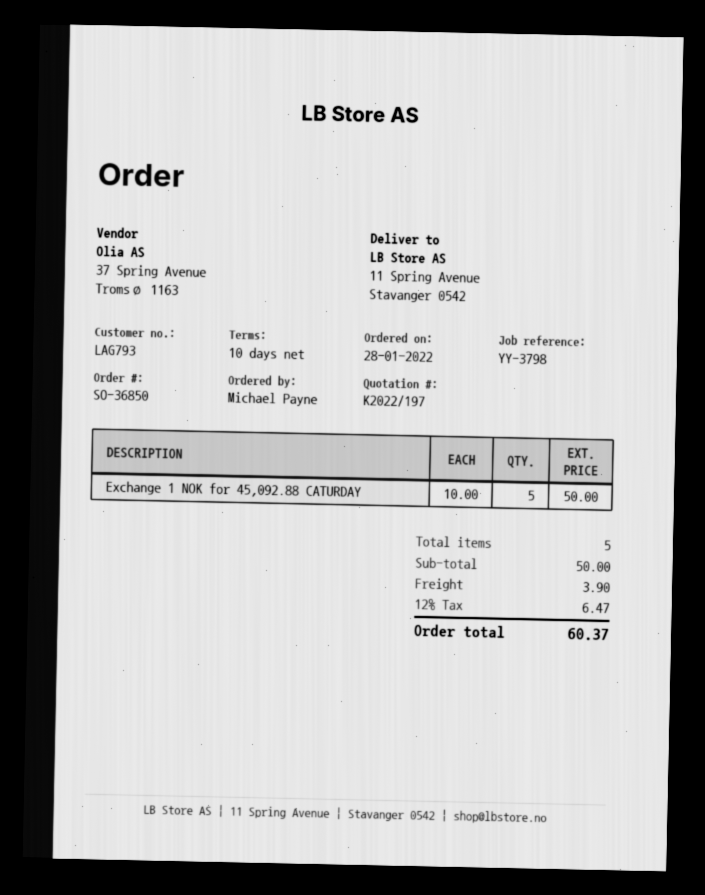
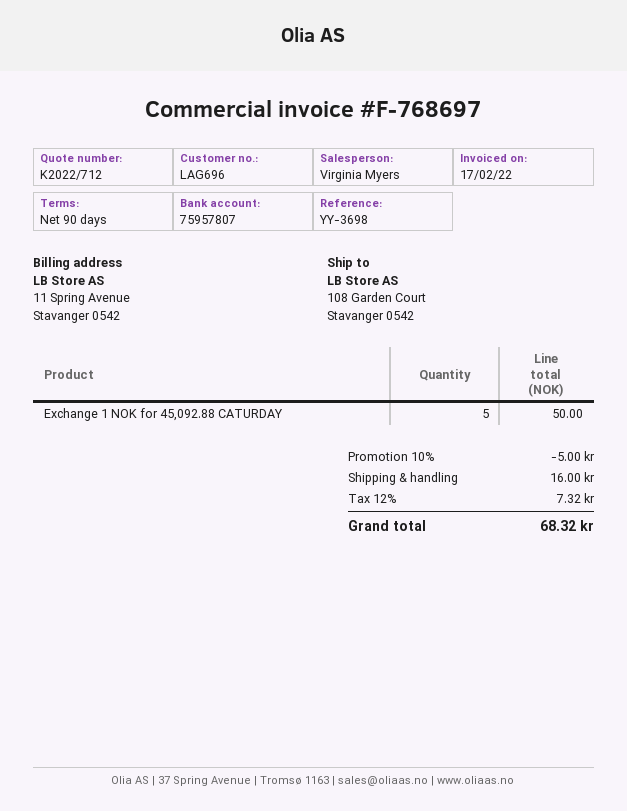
quote number: K2022/197 -> K2022/712
payment terms: 10 days -> 90 days
customer number: LAG793 -> LAG696
reference: YY-3798 -> YY-3698
ship to: 11 Spring Avenue, Stavanger 0542 -> 108 Garden Court, Stavanger 0542
discount: none -> 10% = 5.00
shipping: 3.90 -> 16.00
tax: 12% = 6.47 -> 12% = 7.32
total: 60.37 -> 68.32

